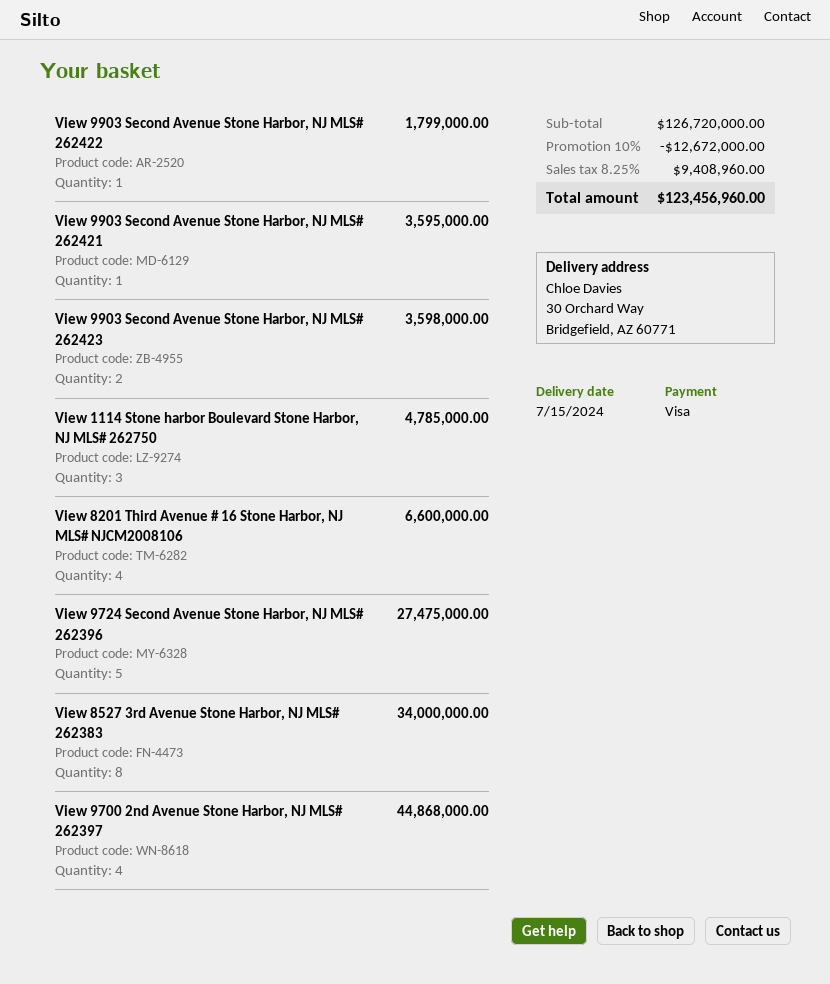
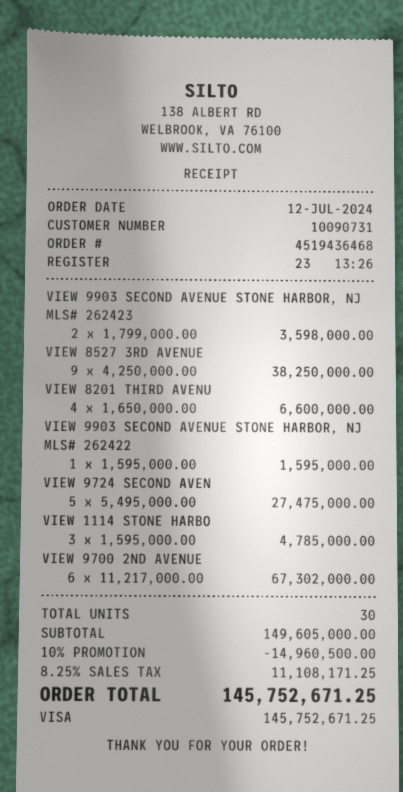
View 9903 Second Avenue Stone Harbor, NJ MLS# 262422: 1 for 1799000.00 -> 1 for 1595000.00
View 9903 Second Avenue Stone Harbor, NJ MLS# 262421: 1 for 3595000.00 -> none
View 8527 3rd Avenue Stone Harbor, NJ MLS# 262383: 8 for 34000000.00 -> 9 for 38250000.00
View 9700 2nd Avenue Stone Harbor, NJ MLS# 262397: 4 for 44868000.00 -> 6 for 67302000.00
subtotal: 126720000.00 -> 149605000.00
discount: 10% = 12672000.00 -> 10% = 14960500.00
tax: 8.25% = 9408960.00 -> 8.25% = 11108171.25
total: 123456960.00 -> 145752671.25

